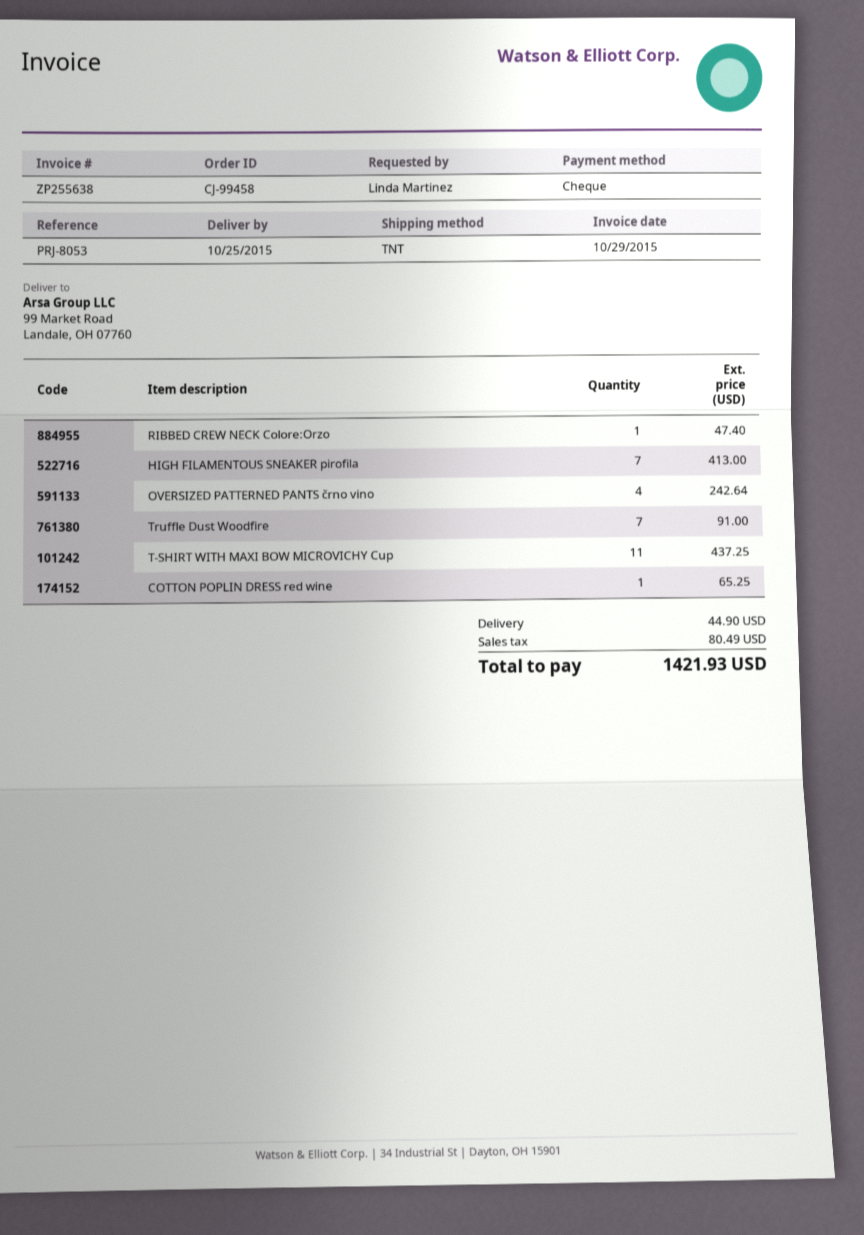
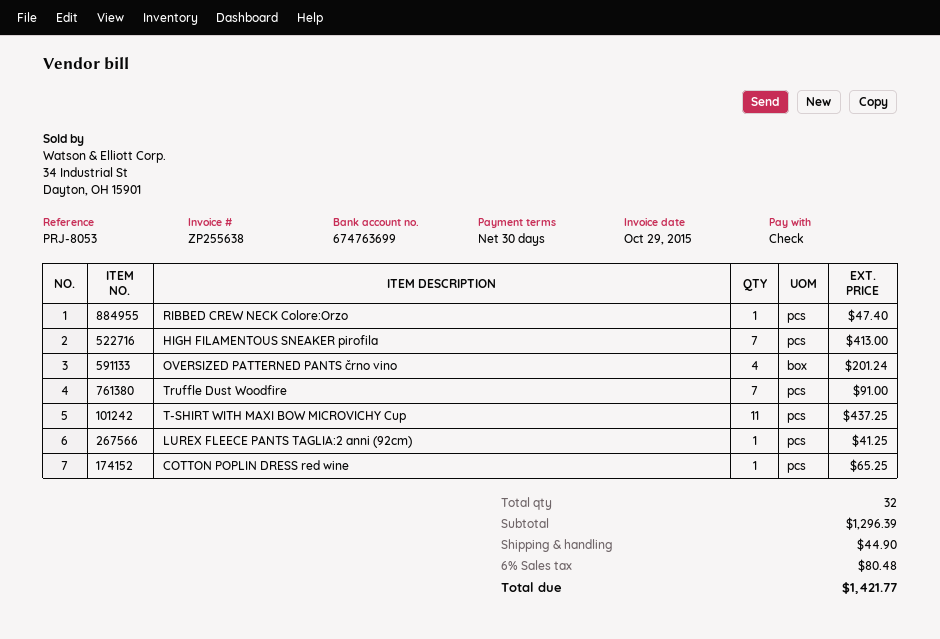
OVERSIZED PATTERNED PANTS črno vino: 4 for 242.64 -> 4 for 201.24
LUREX FLEECE PANTS TAGLIA:2 anni (92cm): none -> 1 for 41.25
tax: 80.49 -> 80.48
total: 1421.93 -> 1421.77

